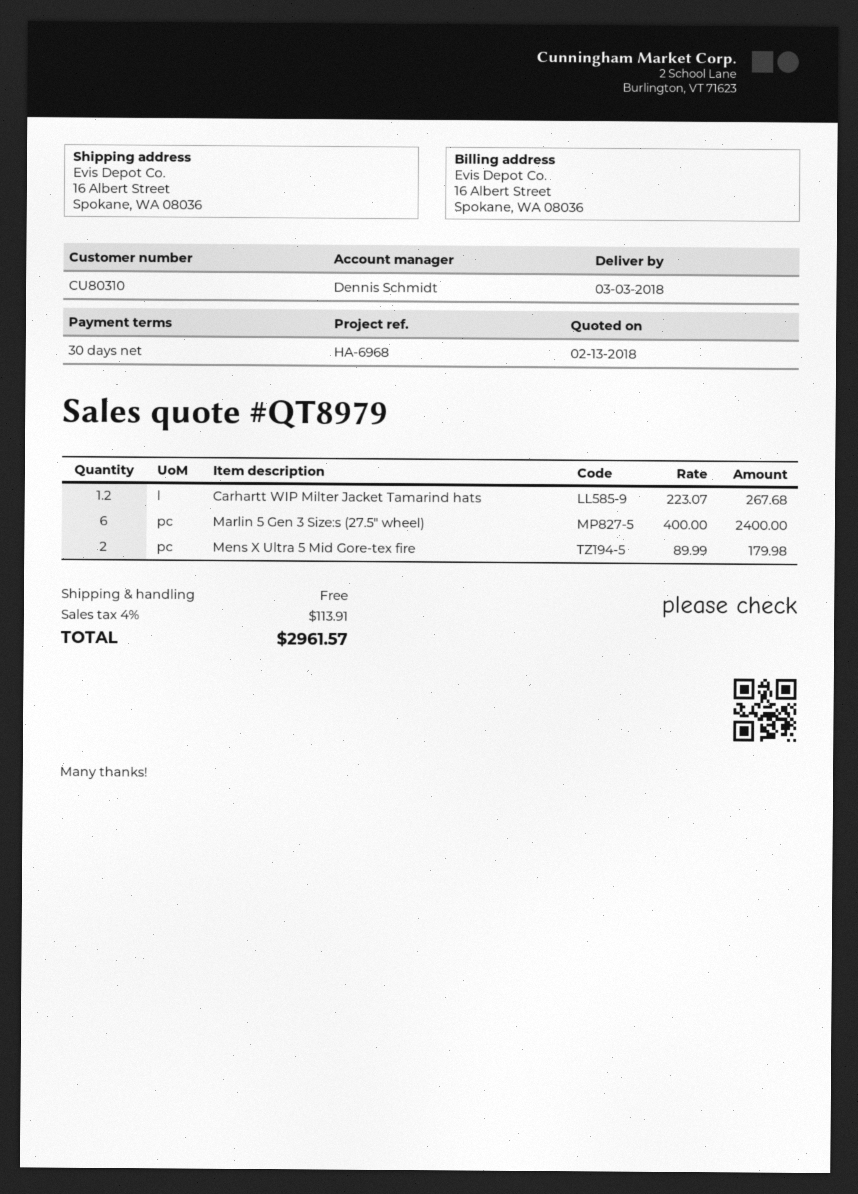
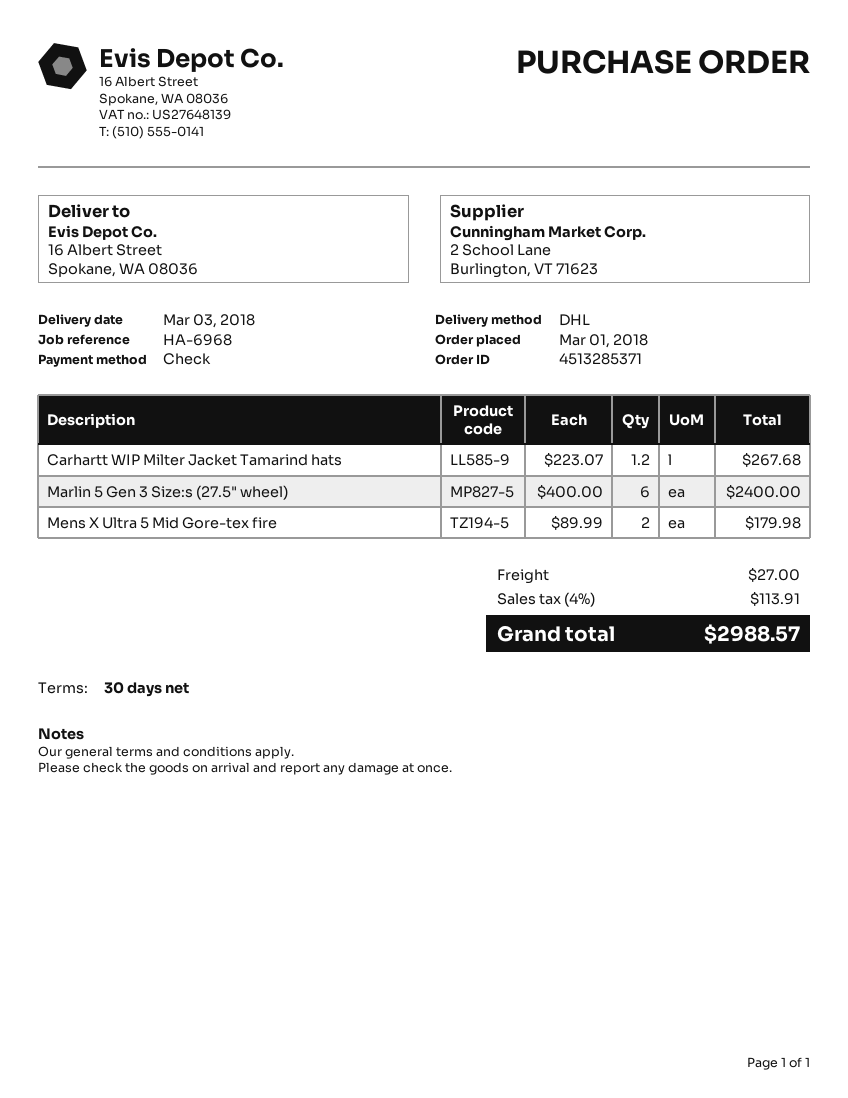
shipping: 0.00 -> 27.00
total: 2961.57 -> 2988.57

